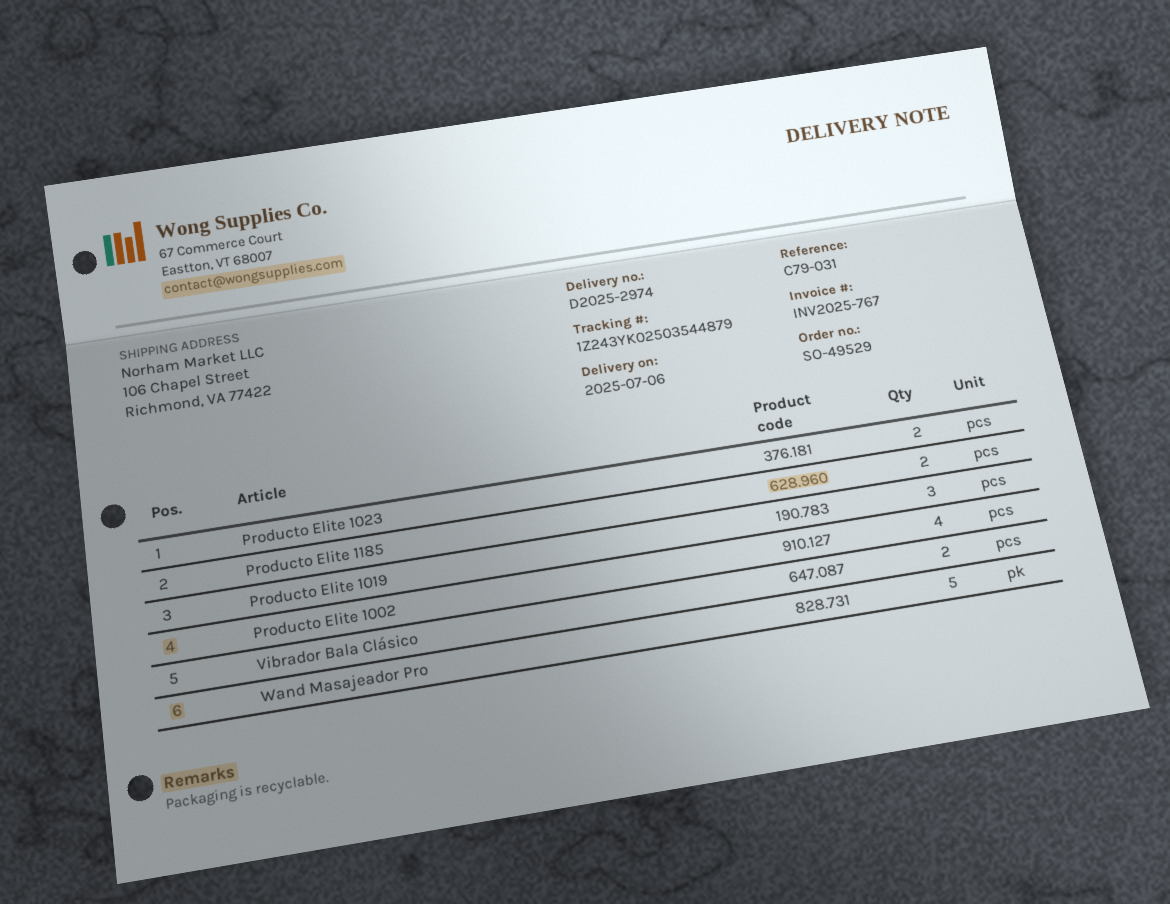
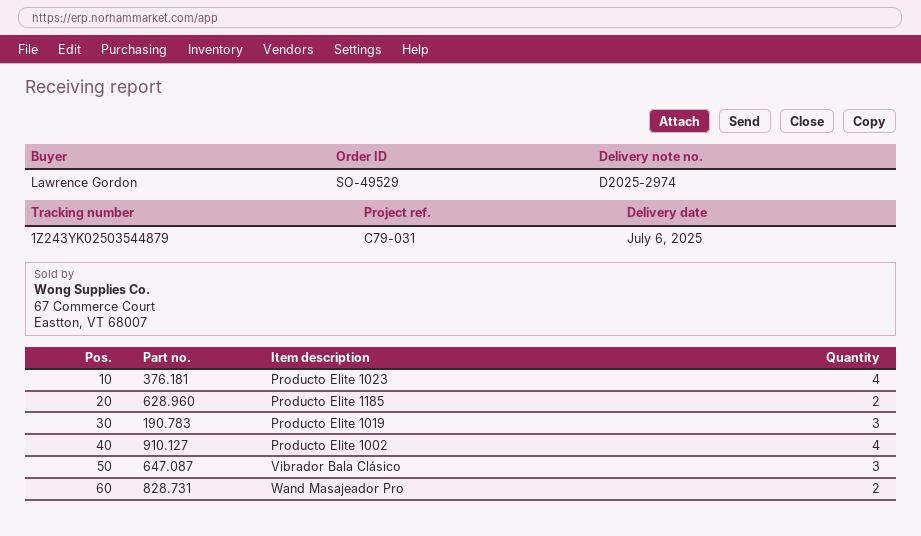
Producto Elite 1023: 2 -> 4
Vibrador Bala Clásico: 2 -> 3
Wand Masajeador Pro: 5 -> 2

